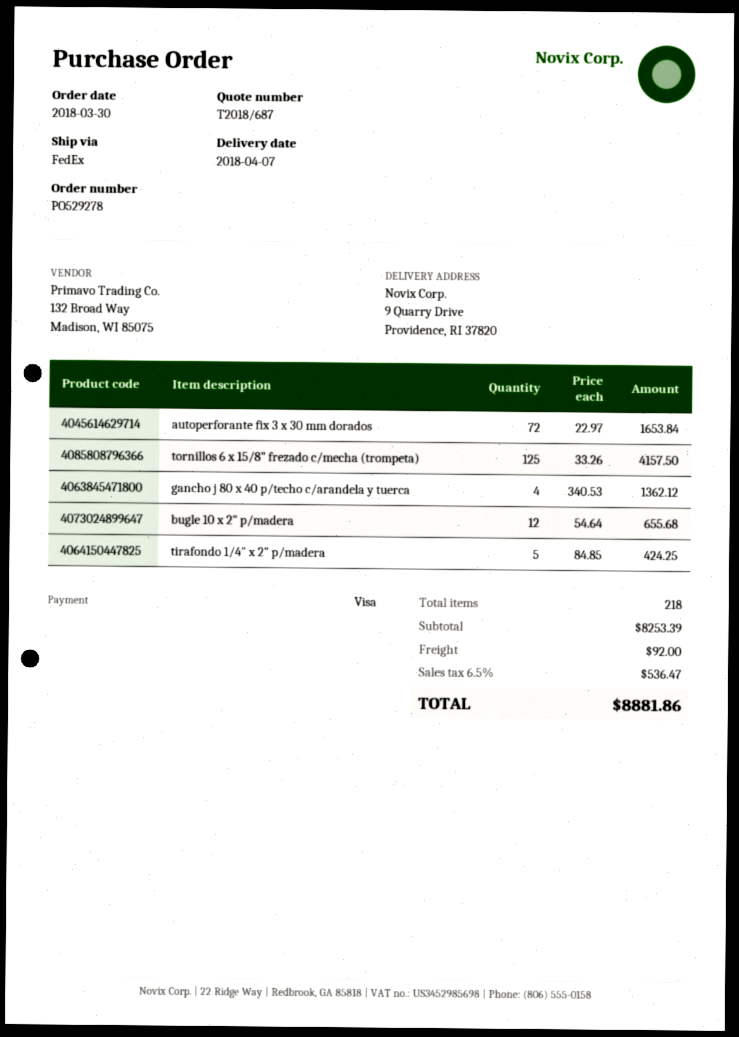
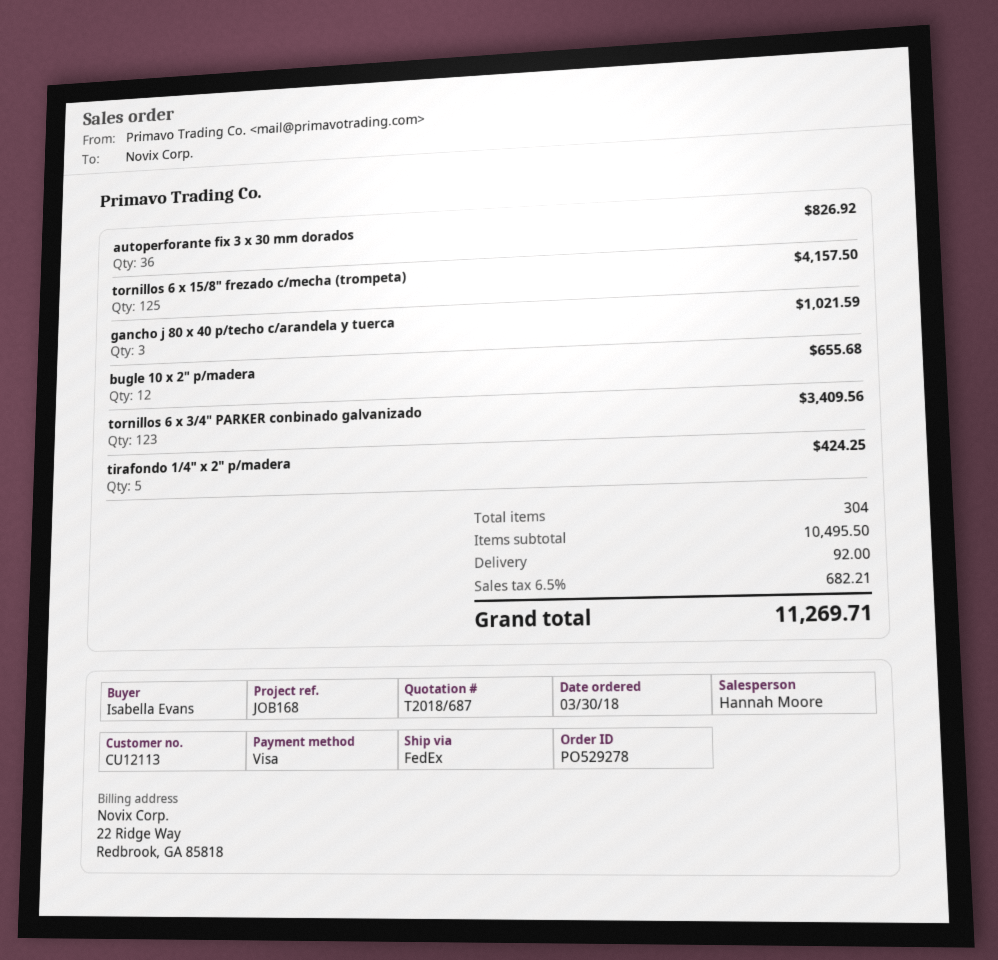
autoperforante fix 3 x 30 mm dorados: 72 for 1653.84 -> 36 for 826.92
gancho j 80 x 40 p/techo c/arandela y tuerca: 4 for 1362.12 -> 3 for 1021.59
tornillos 6 x 3/4" PARKER conbinado galvanizado: none -> 123 for 3409.56
total quantity: 218 -> 304
subtotal: 8253.39 -> 10495.50
tax: 6.5% = 536.47 -> 6.5% = 682.21
total: 8881.86 -> 11269.71

